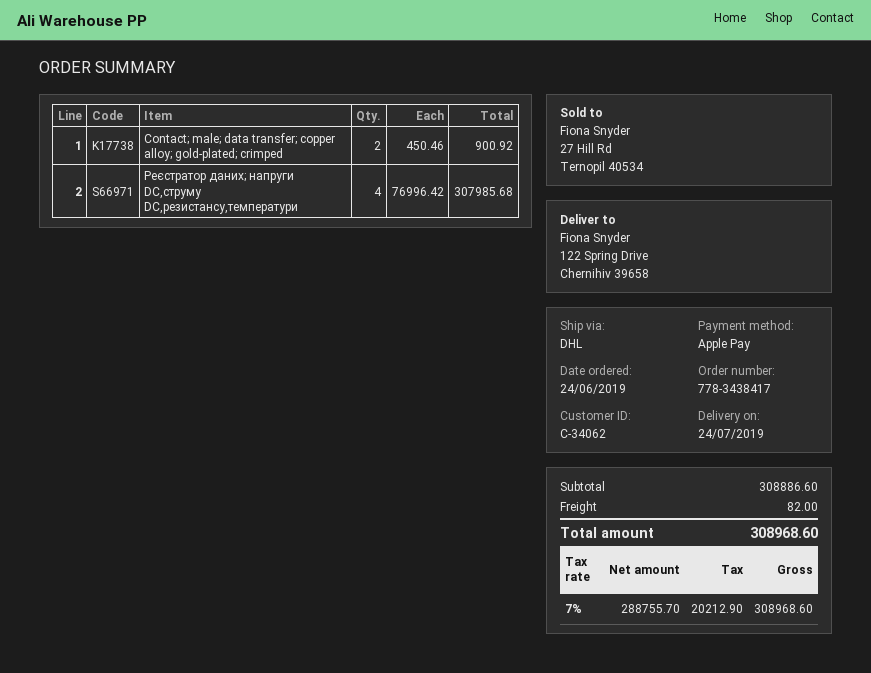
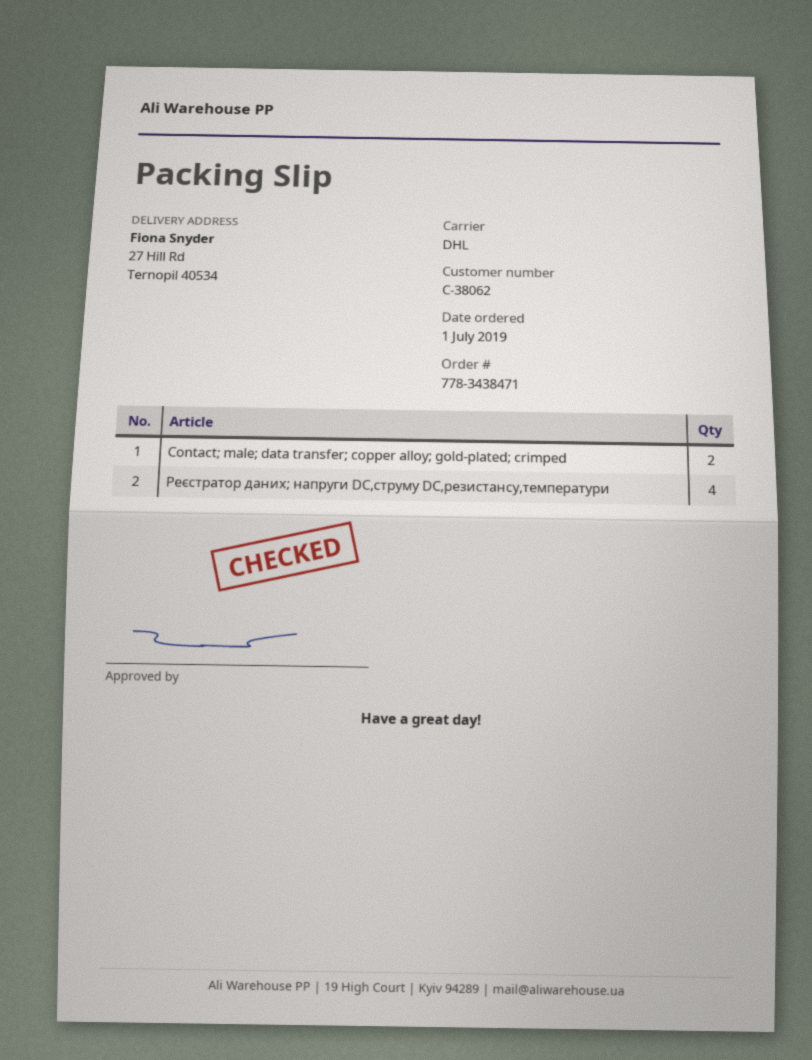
order number: 778-3438417 -> 778-3438471
order date: 2019-06-24 -> 2019-07-01
customer number: C-34062 -> C-38062
ship to: 122 Spring Drive, Chernihiv 39658 -> 27 Hill Rd, Ternopil 40534

